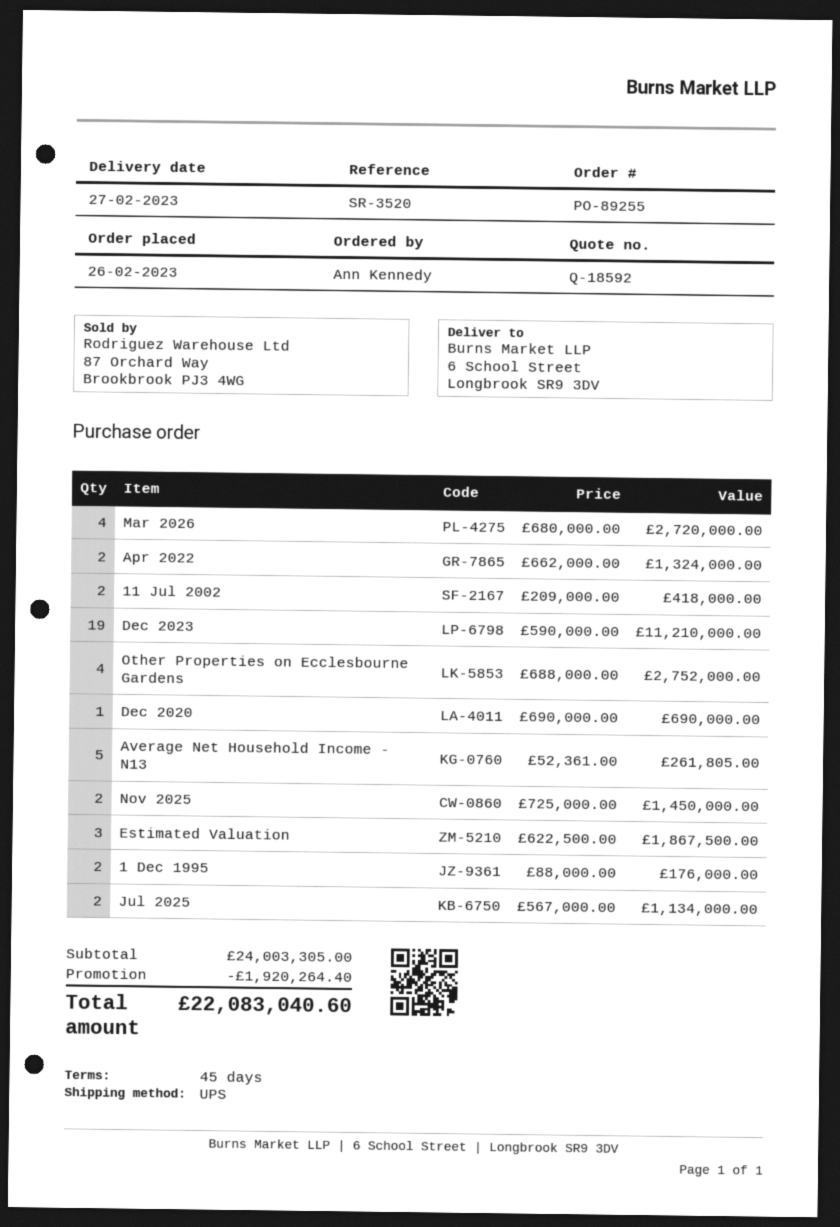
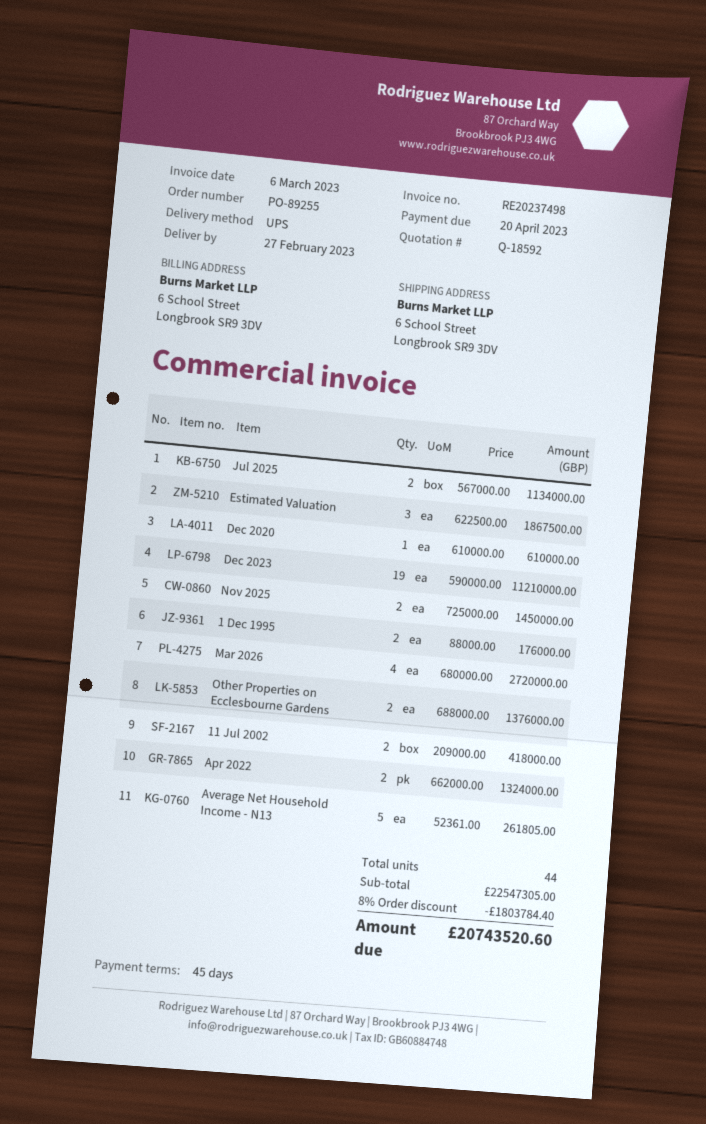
Other Properties on Ecclesbourne Gardens: 4 x 688000.00 = 2752000.00 -> 2 x 688000.00 = 1376000.00
Dec 2020: 1 x 690000.00 = 690000.00 -> 1 x 610000.00 = 610000.00
subtotal: 24003305.00 -> 22547305.00
discount: 1920264.40 -> 1803784.40
total: 22083040.60 -> 20743520.60

